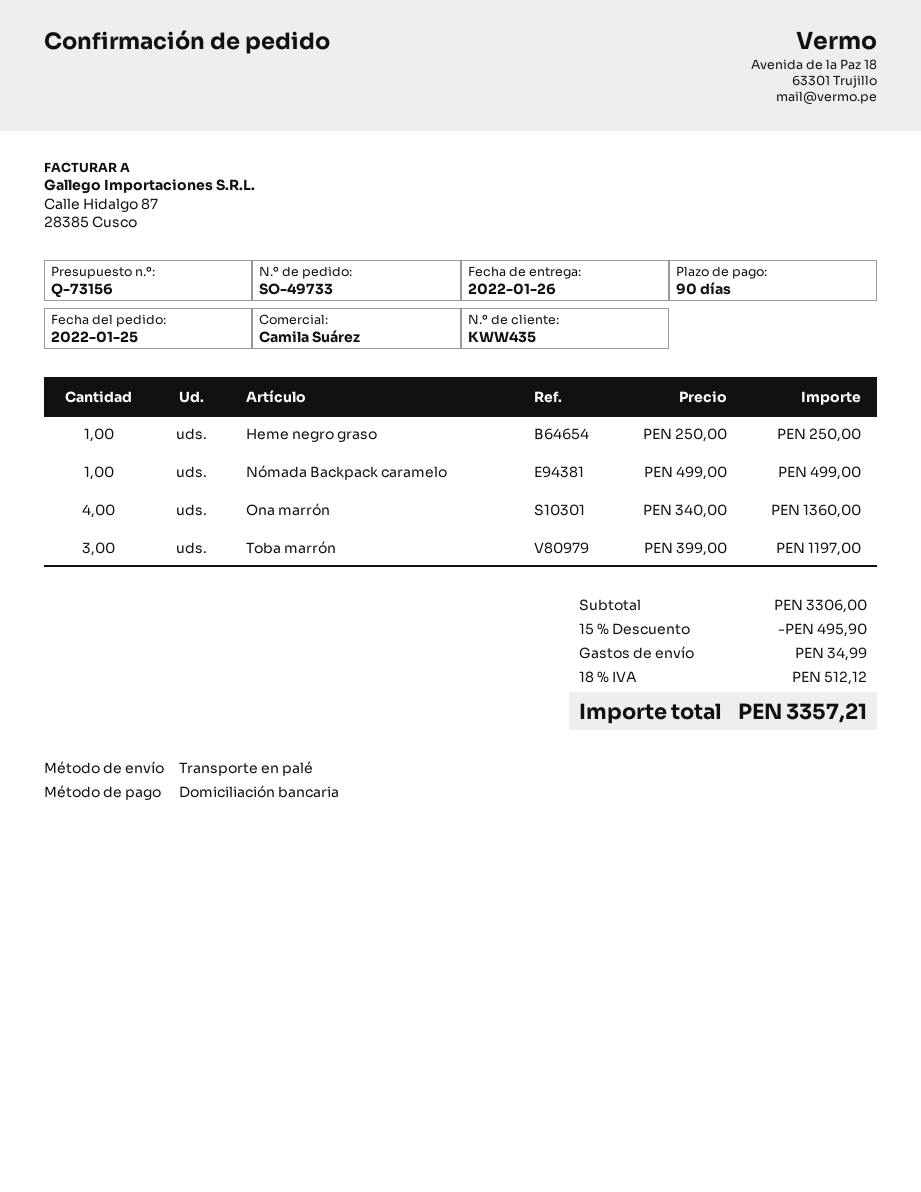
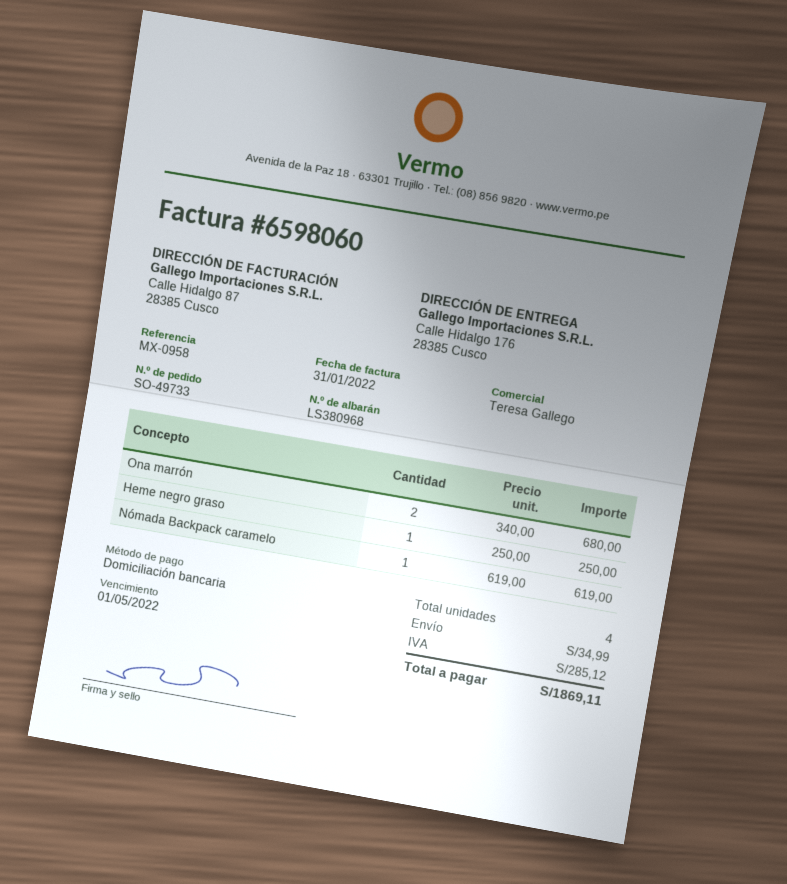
sales rep: Camila Suárez -> Teresa Gallego
Nómada Backpack caramelo: 1 x 499.00 = 499.00 -> 1 x 619.00 = 619.00
Ona marrón: 4 x 340.00 = 1360.00 -> 2 x 340.00 = 680.00
Toba marrón: 3 x 399.00 = 1197.00 -> none
discount: 15% = 495.90 -> none
tax: 512.12 -> 285.12
total: 3357.21 -> 1869.11

